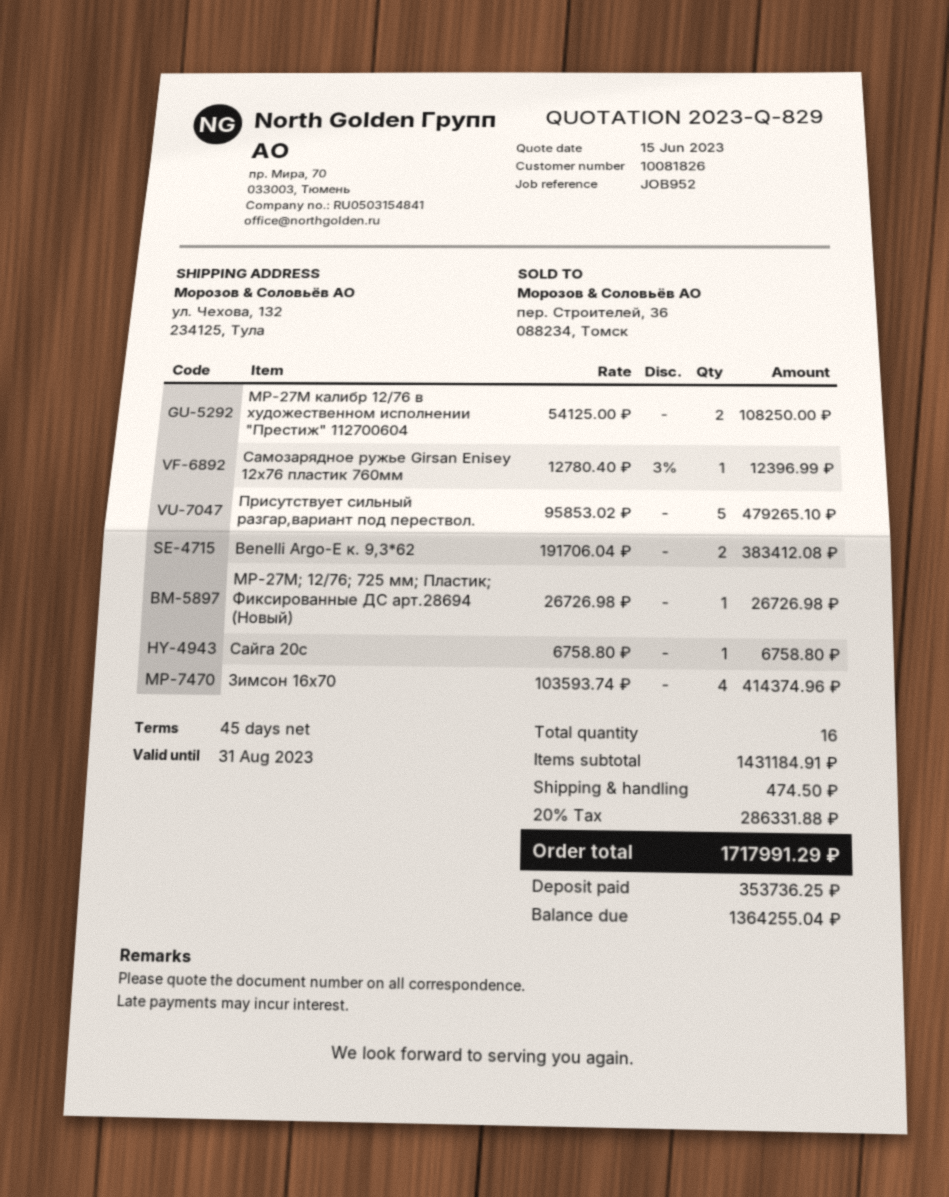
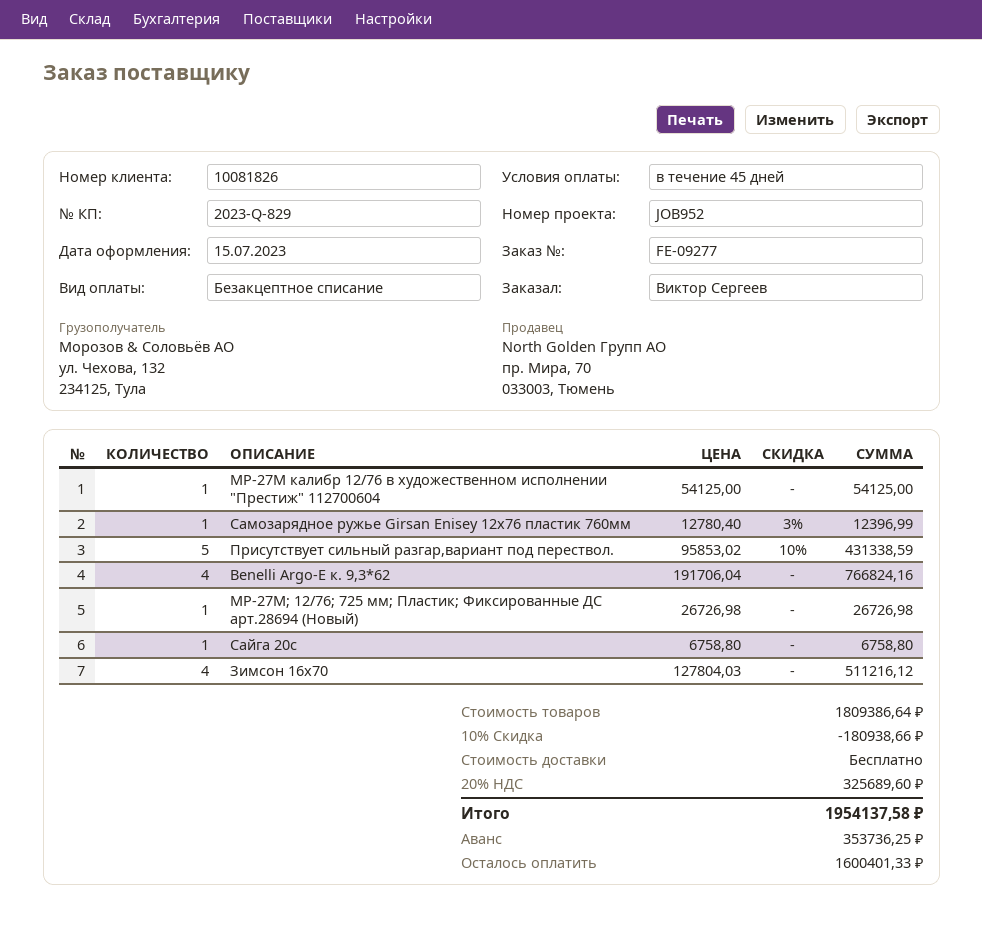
МР-27М калибр 12/76 в художественном исполнении "Престиж" 112700604: 2 x 54125.00 = 108250.00 -> 1 x 54125.00 = 54125.00
Присутствует сильный разгар,вариант под перествол.: 5 x 95853.02 = 479265.10 -> 5 x 95853.02 - 10% = 431338.59
Benelli Argo-E к. 9,3*62: 2 x 191706.04 = 383412.08 -> 4 x 191706.04 = 766824.16
Зимсон 16х70: 4 x 103593.74 = 414374.96 -> 4 x 127804.03 = 511216.12
subtotal: 1431184.91 -> 1809386.64
discount: none -> 10% = 180938.66
shipping: 474.50 -> 0.00
tax: 20% = 286331.88 -> 20% = 325689.60
total: 1717991.29 -> 1954137.58
balance: 1364255.04 -> 1600401.33

